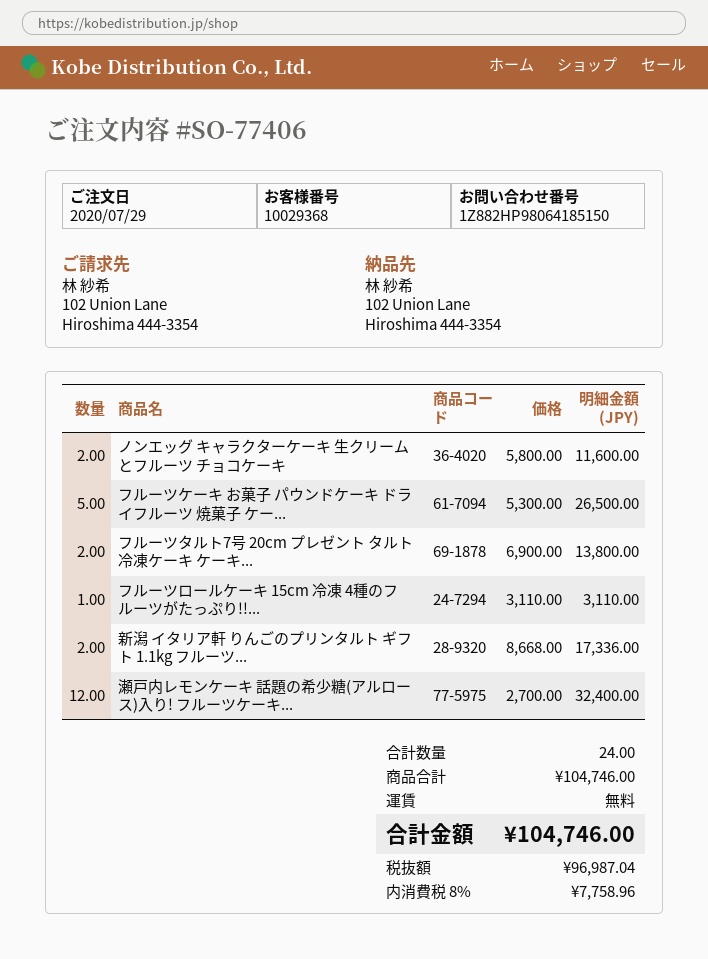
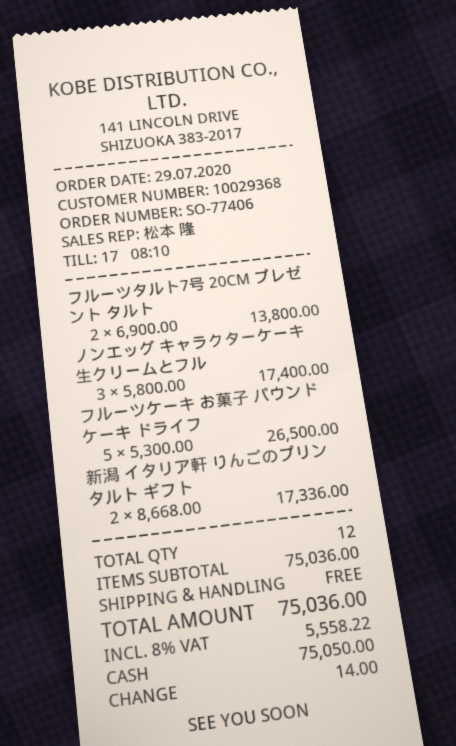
ノンエッグ キャラクターケーキ 生クリームとフルーツ チョコケーキ: 2 x 5800.00 = 11600.00 -> 3 x 5800.00 = 17400.00
フルーツロールケーキ 15cm 冷凍 4種のフルーツがたっぷり!!...: 1 x 3110.00 = 3110.00 -> none
瀬戸内レモンケーキ 話題の希少糖(アルロース)入り! フルーツケーキ...: 12 x 2700.00 = 32400.00 -> none
total quantity: 24 -> 12
subtotal: 104746.00 -> 75036.00
tax: 8% = 7758.96 -> 8% = 5558.22
total: 104746.00 -> 75036.00

